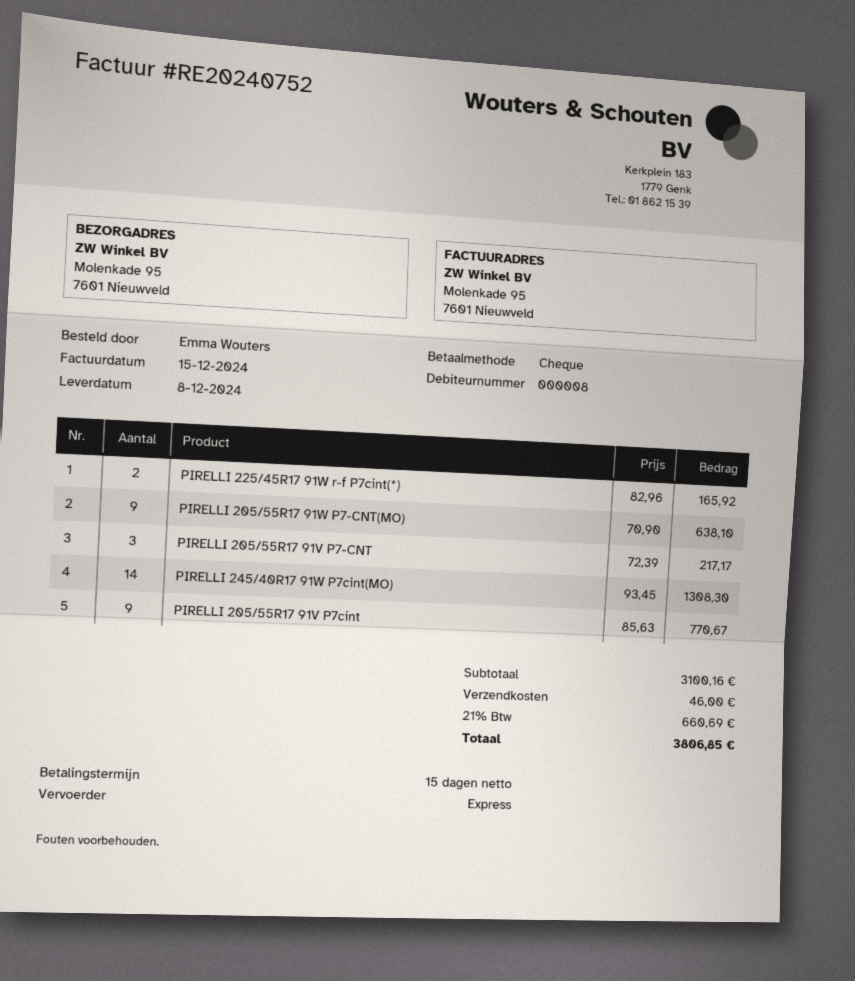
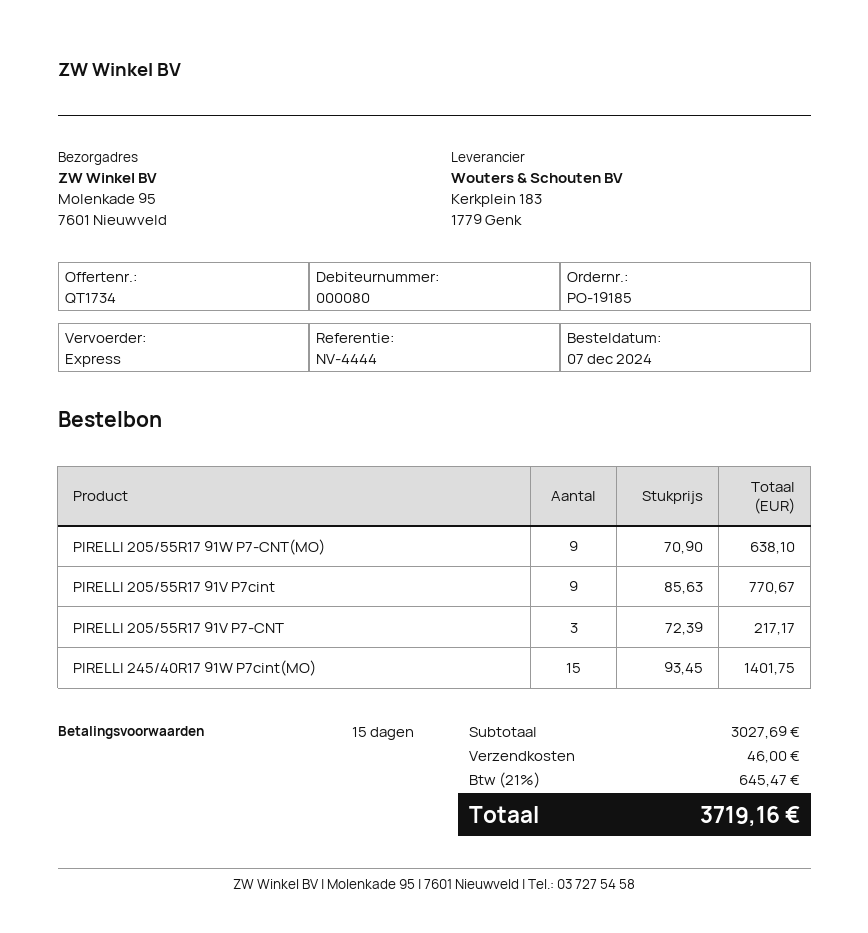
customer number: 000008 -> 000080
PIRELLI 225/45R17 91W r-f P7cint(*): 2 x 82.96 = 165.92 -> none
PIRELLI 245/40R17 91W P7cint(MO): 14 x 93.45 = 1308.30 -> 15 x 93.45 = 1401.75
subtotal: 3100.16 -> 3027.69
tax: 21% = 660.69 -> 21% = 645.47
total: 3806.85 -> 3719.16

